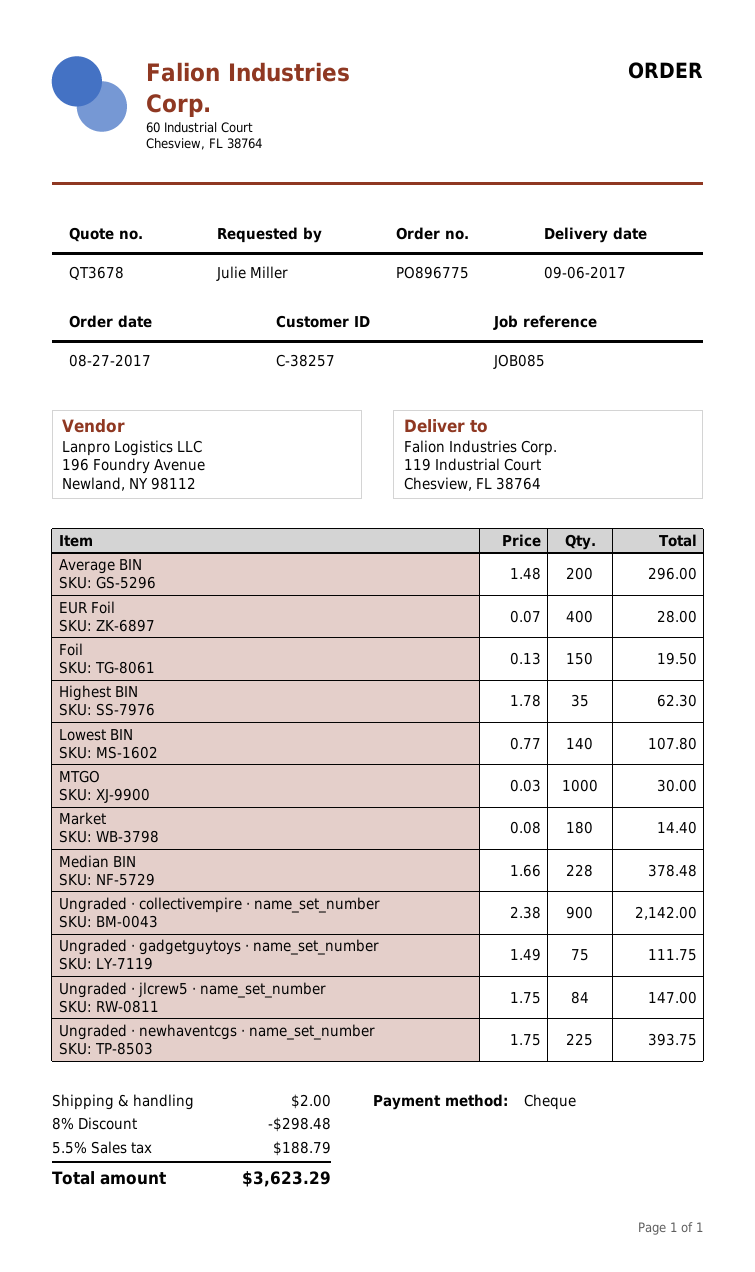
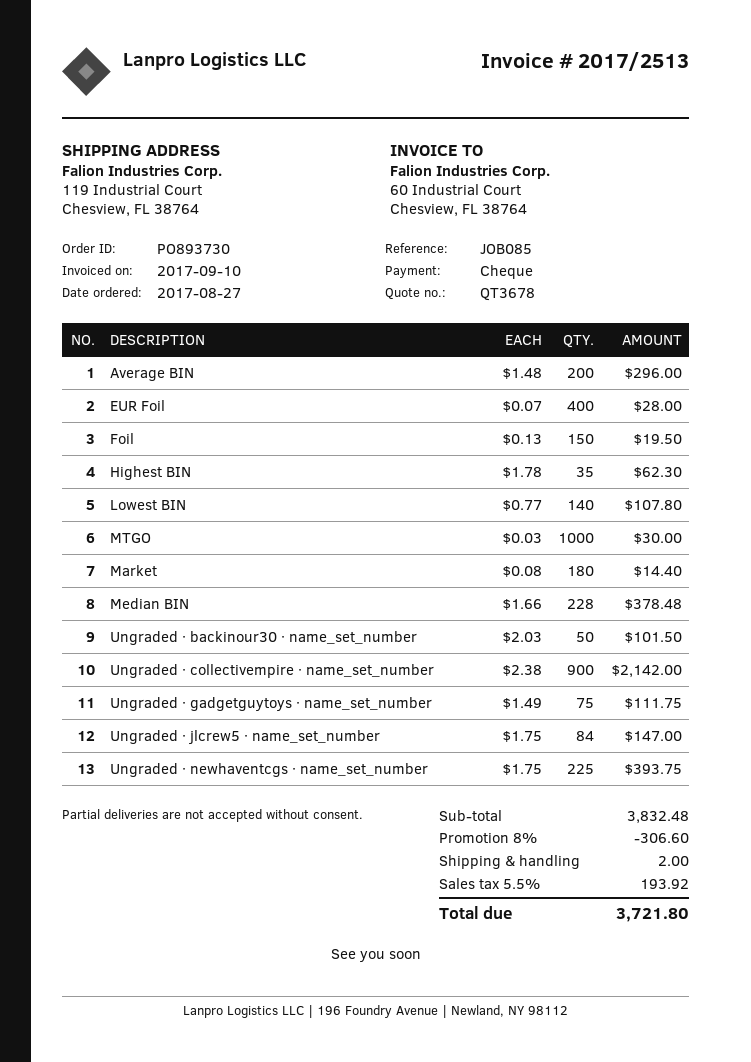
order number: PO896775 -> PO893730
Ungraded · backinour30 · name_set_number: none -> 50 x 2.03 = 101.50
discount: 8% = 298.48 -> 8% = 306.60
tax: 5.5% = 188.79 -> 5.5% = 193.92
total: 3623.29 -> 3721.80

